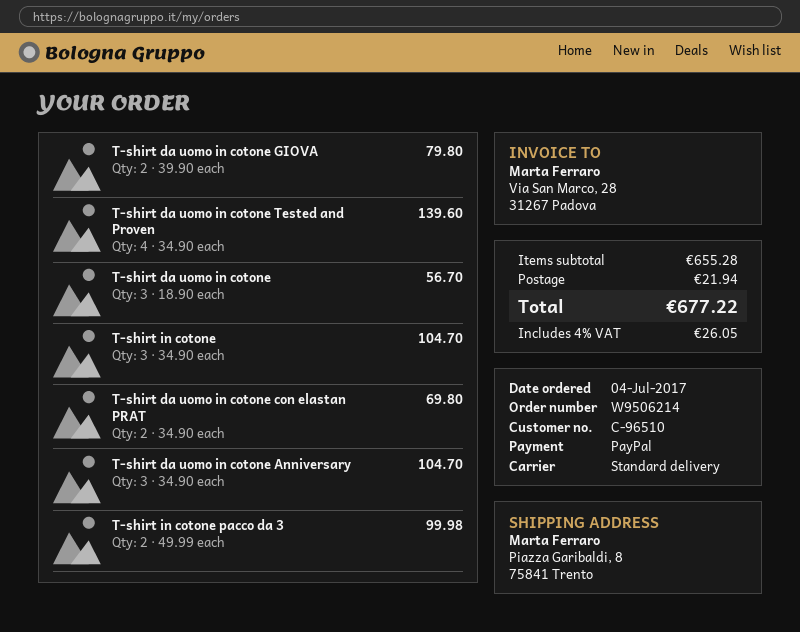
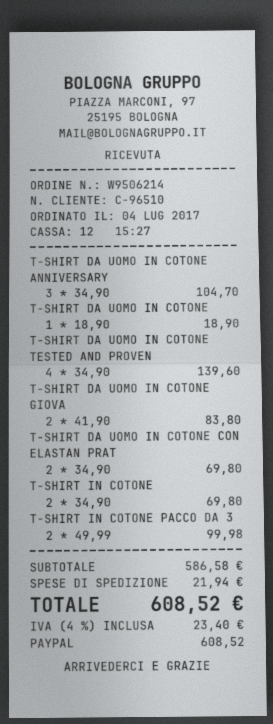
T-shirt da uomo in cotone GIOVA: 2 x 39.90 = 79.80 -> 2 x 41.90 = 83.80
T-shirt da uomo in cotone: 3 x 18.90 = 56.70 -> 1 x 18.90 = 18.90
T-shirt in cotone: 3 x 34.90 = 104.70 -> 2 x 34.90 = 69.80
subtotal: 655.28 -> 586.58
tax: 4% = 26.05 -> 4% = 23.40
total: 677.22 -> 608.52

